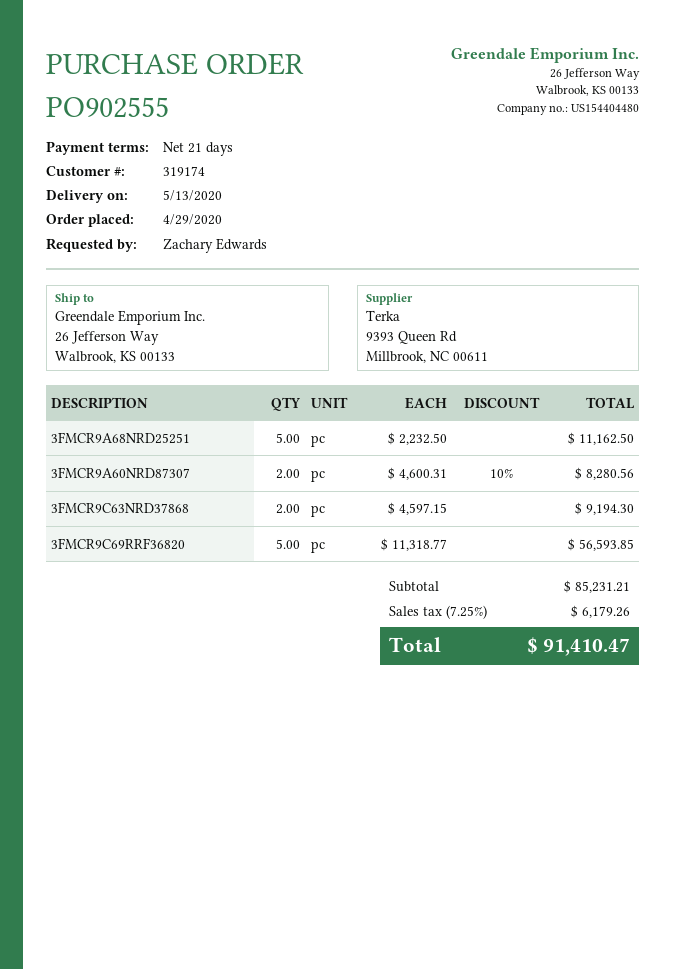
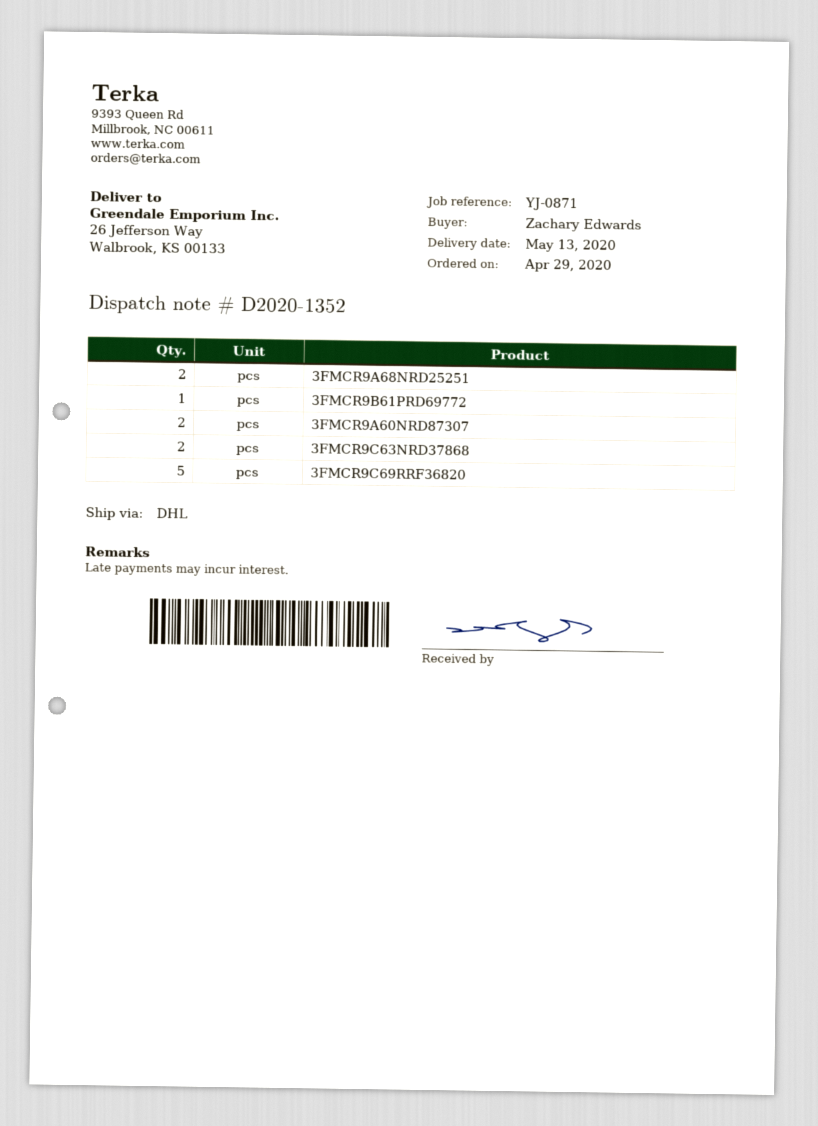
3FMCR9A68NRD25251: 5 -> 2
3FMCR9B61PRD69772: none -> 1

